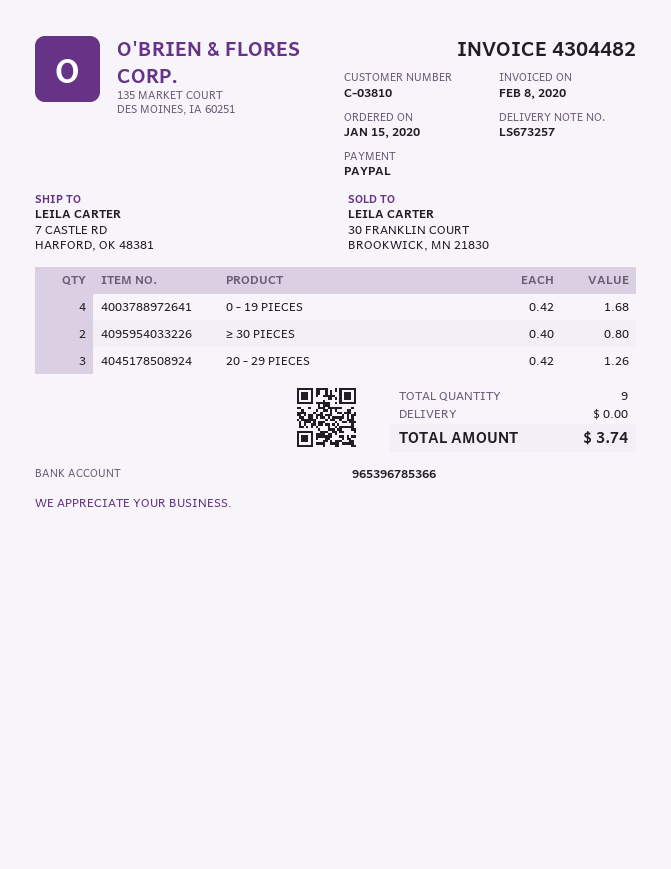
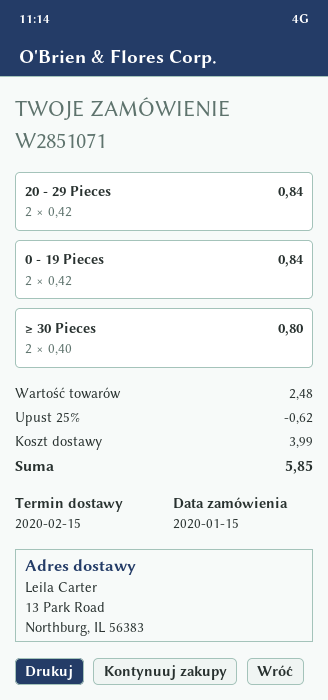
ship to: 7 CASTLE RD, HARFORD, OK 48381 -> 13 Park Road, Northburg, IL 56383
0 - 19 PIECES: 4 x 0.42 = 1.68 -> 2 x 0.42 = 0.84
20 - 29 PIECES: 3 x 0.42 = 1.26 -> 2 x 0.42 = 0.84
discount: none -> 25% = 0.62
shipping: 0.00 -> 3.99
total: 3.74 -> 5.85

